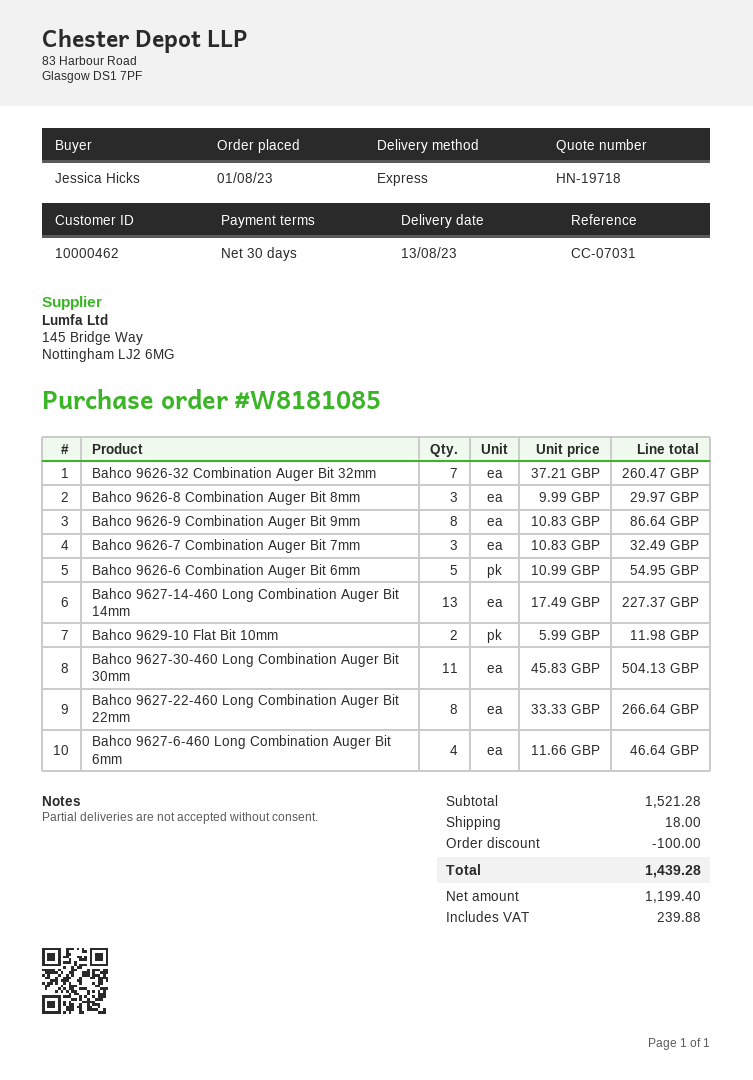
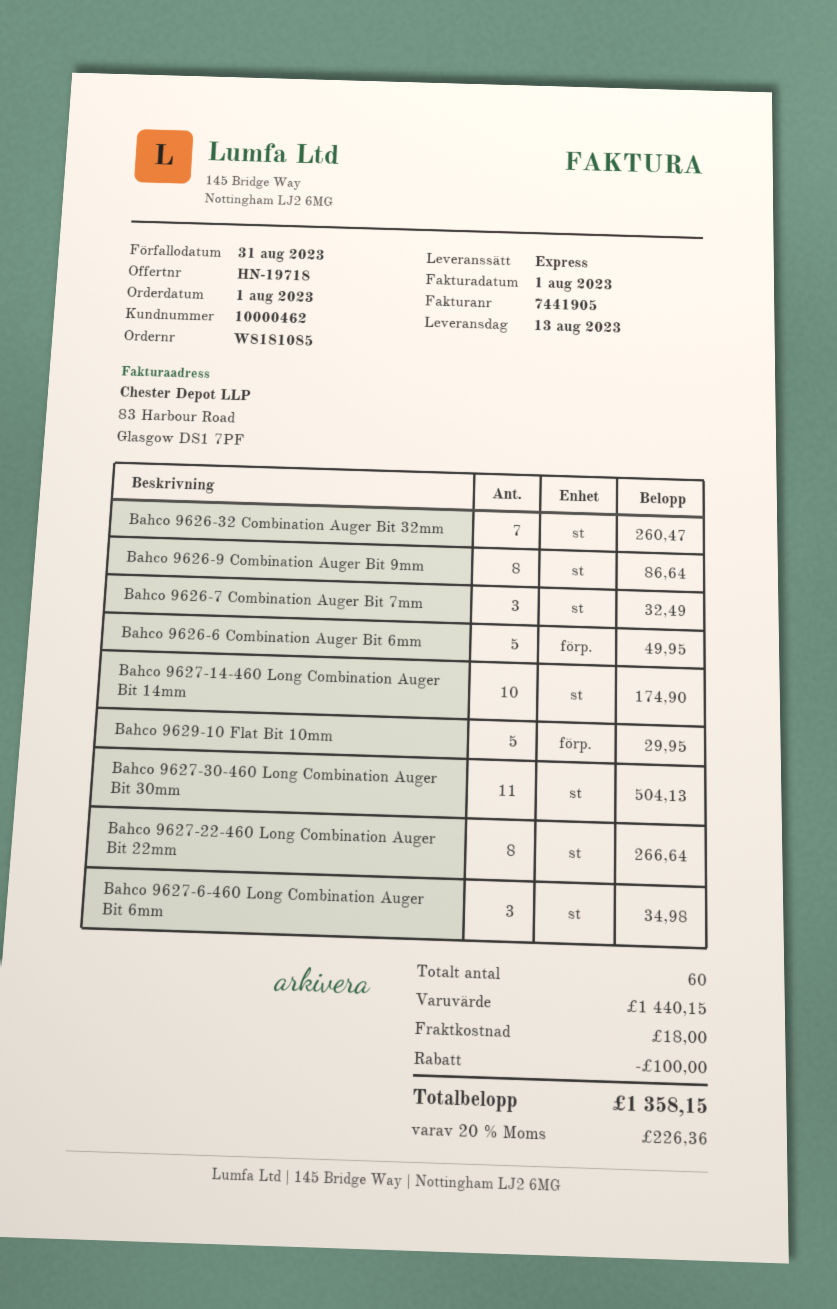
Bahco 9626-8 Combination Auger Bit 8mm: 3 for 29.97 -> none
Bahco 9626-6 Combination Auger Bit 6mm: 5 for 54.95 -> 5 for 49.95
Bahco 9627-14-460 Long Combination Auger Bit 14mm: 13 for 227.37 -> 10 for 174.90
Bahco 9629-10 Flat Bit 10mm: 2 for 11.98 -> 5 for 29.95
Bahco 9627-6-460 Long Combination Auger Bit 6mm: 4 for 46.64 -> 3 for 34.98
subtotal: 1521.28 -> 1440.15
tax: 239.88 -> 226.36
total: 1439.28 -> 1358.15

